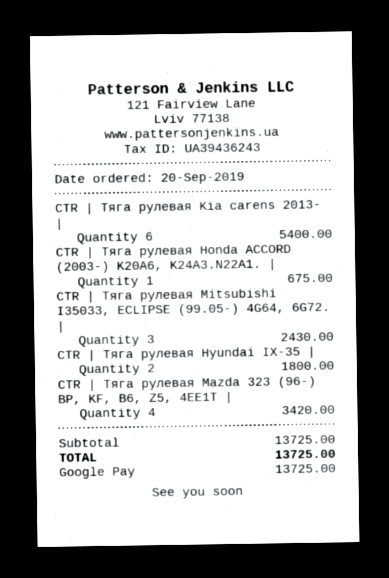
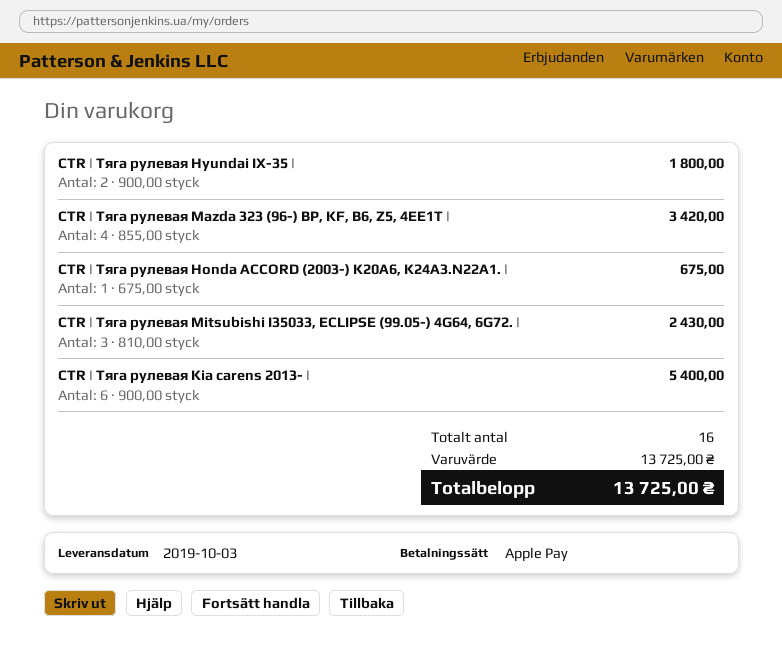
payment method: Google Pay -> Apple Pay

